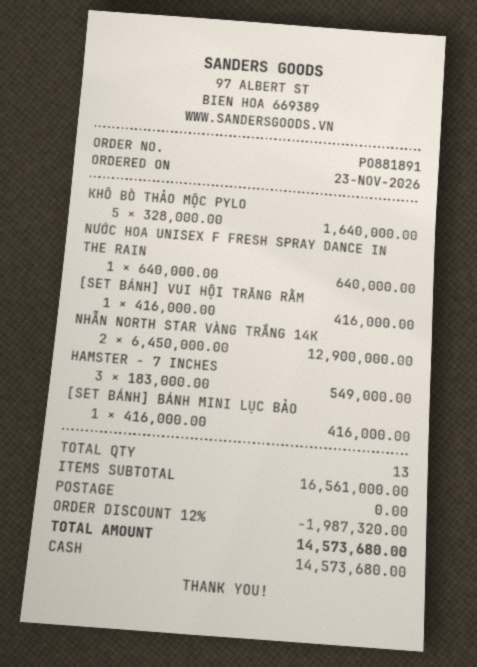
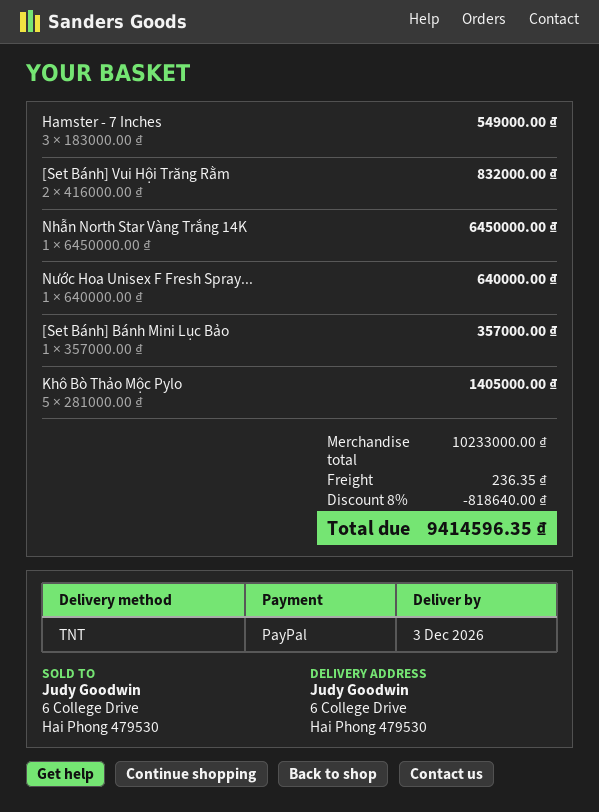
payment method: cash -> PayPal
KHÔ BÒ THẢO MỘC PYLO: 5 x 328000.00 = 1640000.00 -> 5 x 281000.00 = 1405000.00
[SET BÁNH] VUI HỘI TRĂNG RẰM: 1 x 416000.00 = 416000.00 -> 2 x 416000.00 = 832000.00
NHẪN NORTH STAR VÀNG TRẮNG 14K: 2 x 6450000.00 = 12900000.00 -> 1 x 6450000.00 = 6450000.00
[SET BÁNH] BÁNH MINI LỤC BẢO: 1 x 416000.00 = 416000.00 -> 1 x 357000.00 = 357000.00
subtotal: 16561000.00 -> 10233000.00
discount: 12% = 1987320.00 -> 8% = 818640.00
shipping: 0.00 -> 236.35
total: 14573680.00 -> 9414596.35

